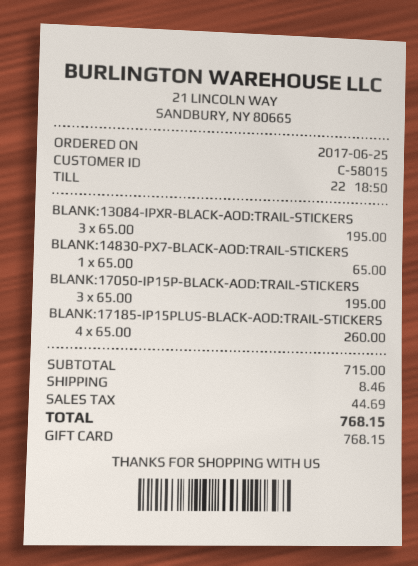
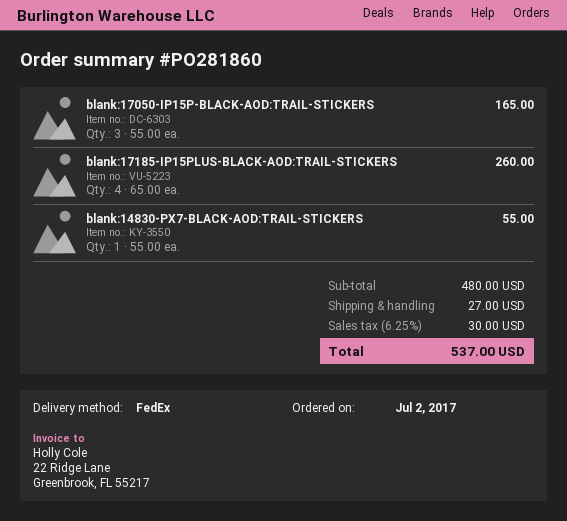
order date: 2017-06-25 -> 2017-07-02
BLANK:13084-IPXR-BLACK-AOD:TRAIL-STICKERS: 3 x 65.00 = 195.00 -> none
BLANK:14830-PX7-BLACK-AOD:TRAIL-STICKERS: 1 x 65.00 = 65.00 -> 1 x 55.00 = 55.00
BLANK:17050-IP15P-BLACK-AOD:TRAIL-STICKERS: 3 x 65.00 = 195.00 -> 3 x 55.00 = 165.00
subtotal: 715.00 -> 480.00
shipping: 8.46 -> 27.00
tax: 44.69 -> 30.00
total: 768.15 -> 537.00

